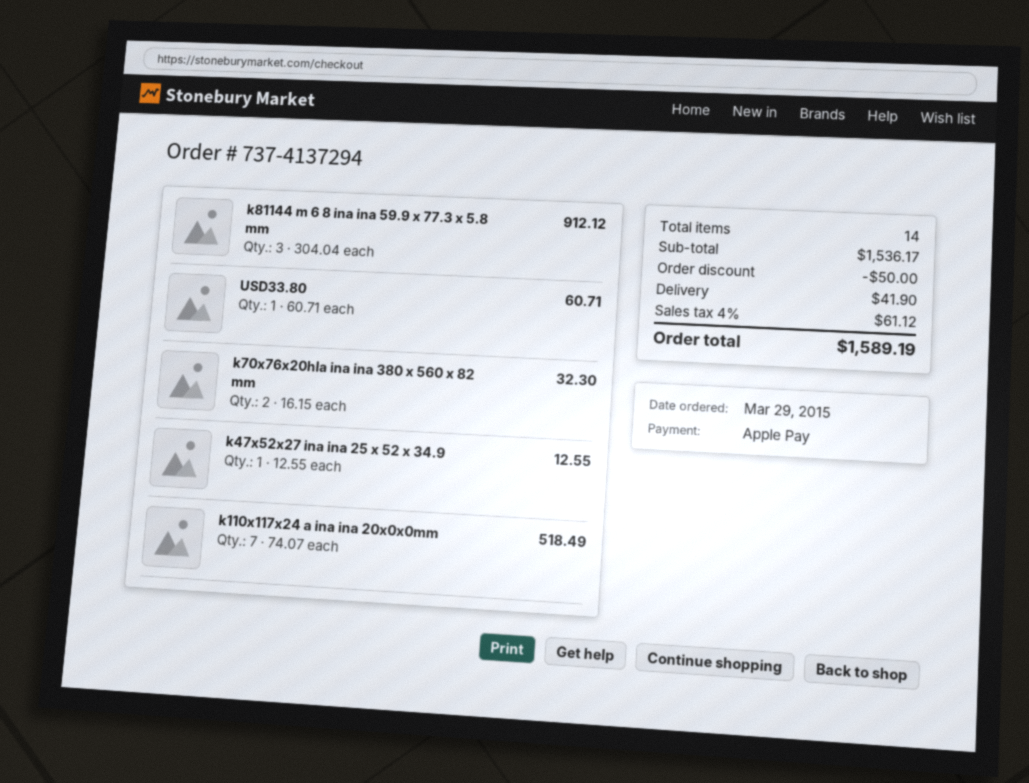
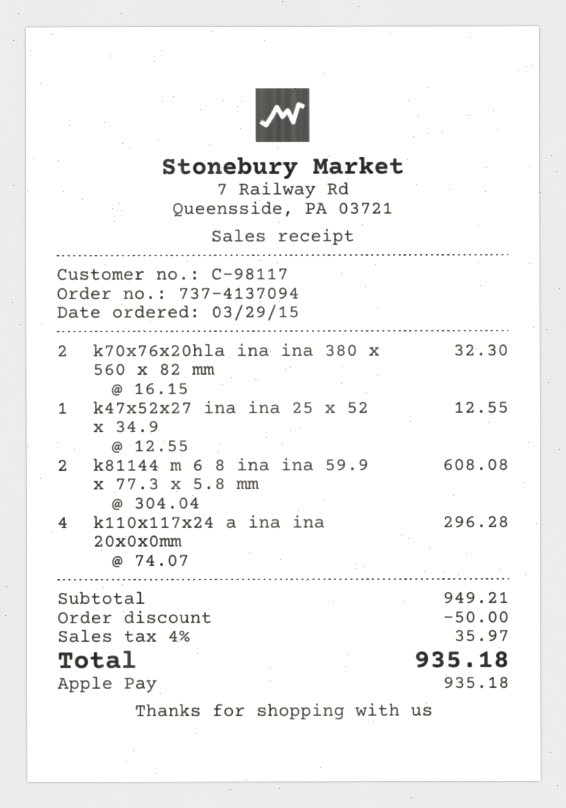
order number: 737-4137294 -> 737-4137094
k81144 m 6 8 ina ina 59.9 x 77.3 x 5.8 mm: 3 x 304.04 = 912.12 -> 2 x 304.04 = 608.08
USD33.80: 1 x 60.71 = 60.71 -> none
k110x117x24 a ina ina 20x0x0mm: 7 x 74.07 = 518.49 -> 4 x 74.07 = 296.28
subtotal: 1536.17 -> 949.21
shipping: 41.90 -> none
tax: 4% = 61.12 -> 4% = 35.97
total: 1589.19 -> 935.18

